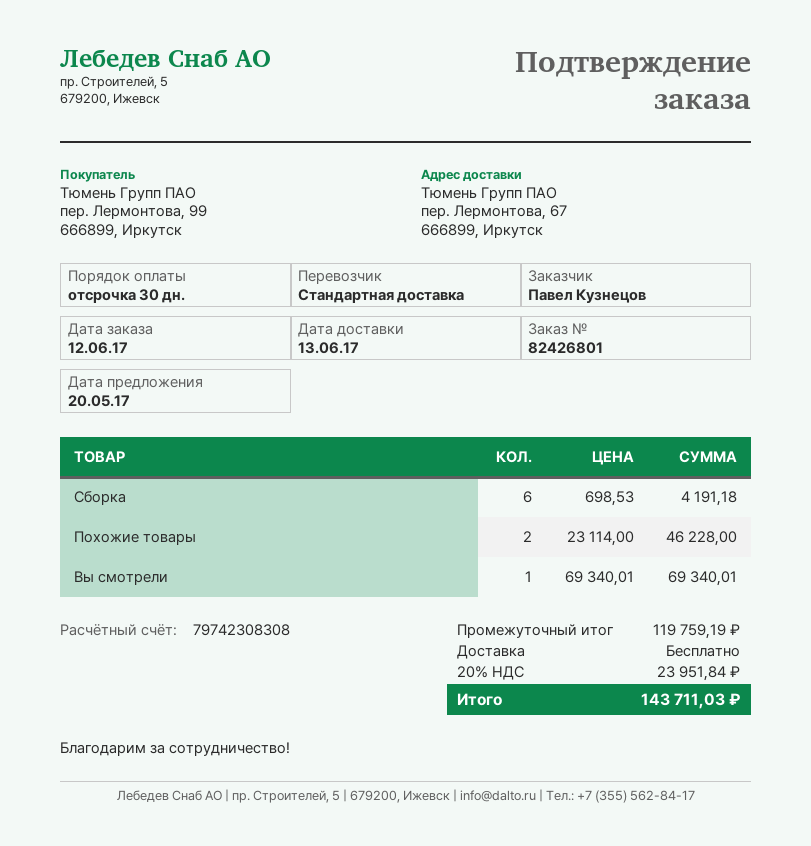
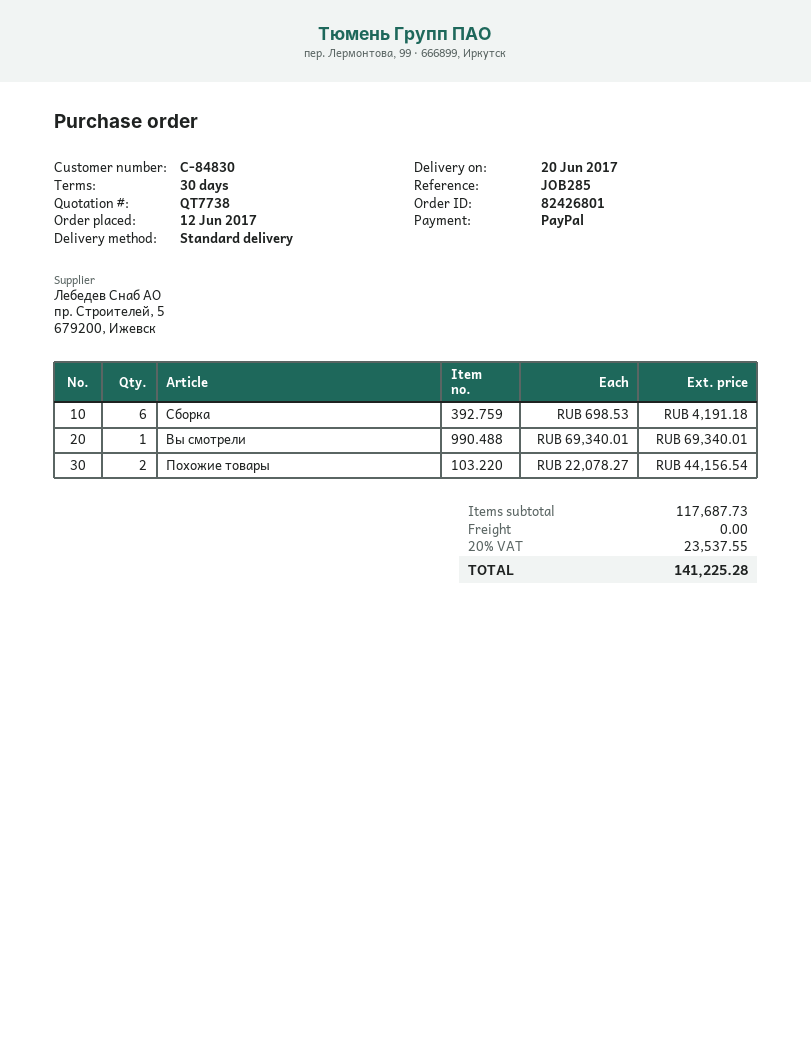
delivery date: 2017-06-13 -> 2017-06-20
Похожие товары: 2 x 23114.00 = 46228.00 -> 2 x 22078.27 = 44156.54
subtotal: 119759.19 -> 117687.73
tax: 20% = 23951.84 -> 20% = 23537.55
total: 143711.03 -> 141225.28

